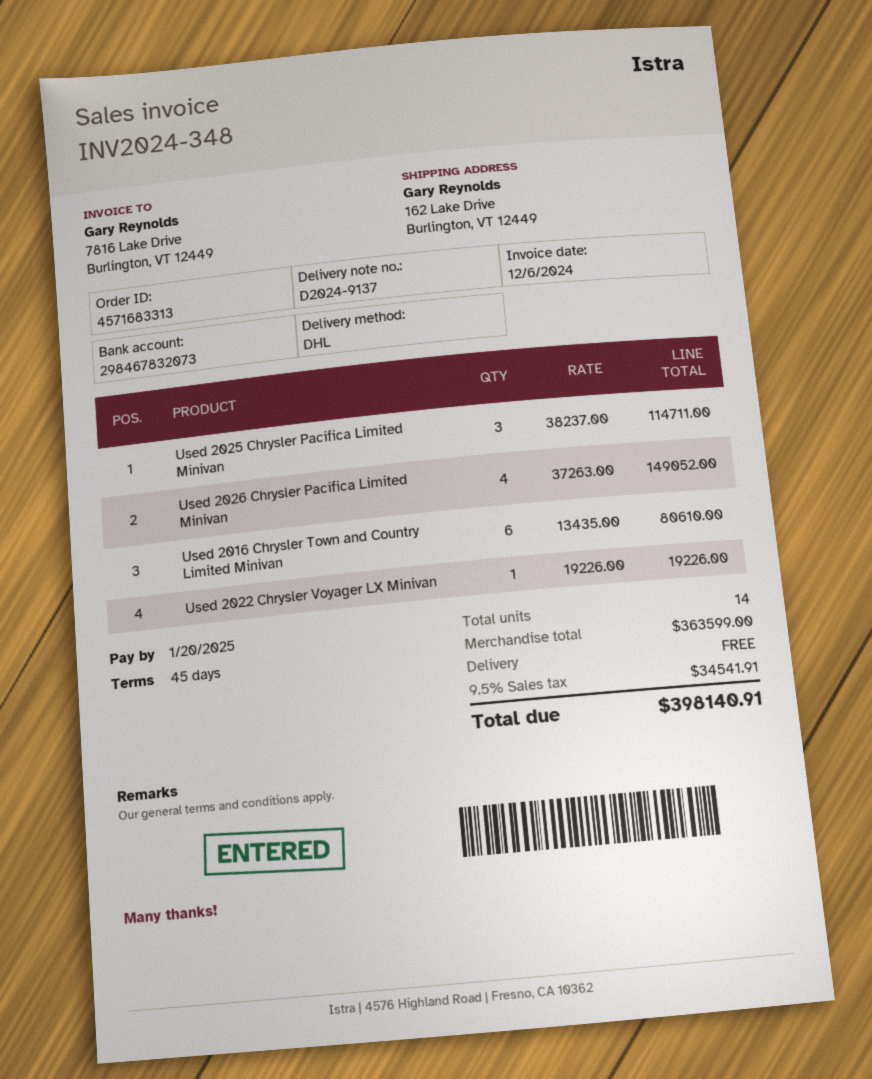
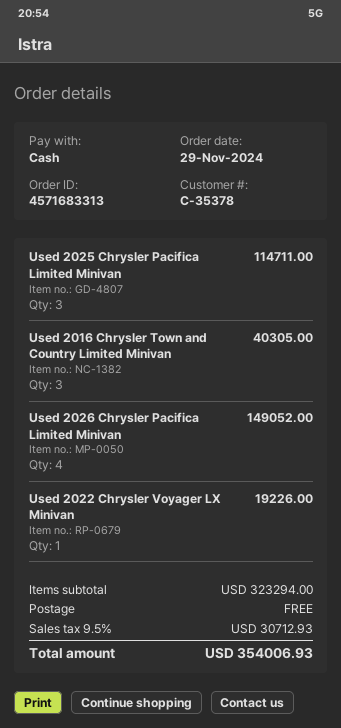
Used 2016 Chrysler Town and Country Limited Minivan: 6 for 80610.00 -> 3 for 40305.00
subtotal: 363599.00 -> 323294.00
tax: 9.5% = 34541.91 -> 9.5% = 30712.93
total: 398140.91 -> 354006.93

